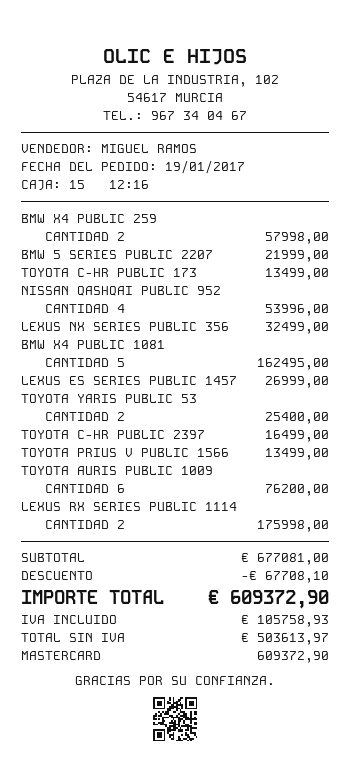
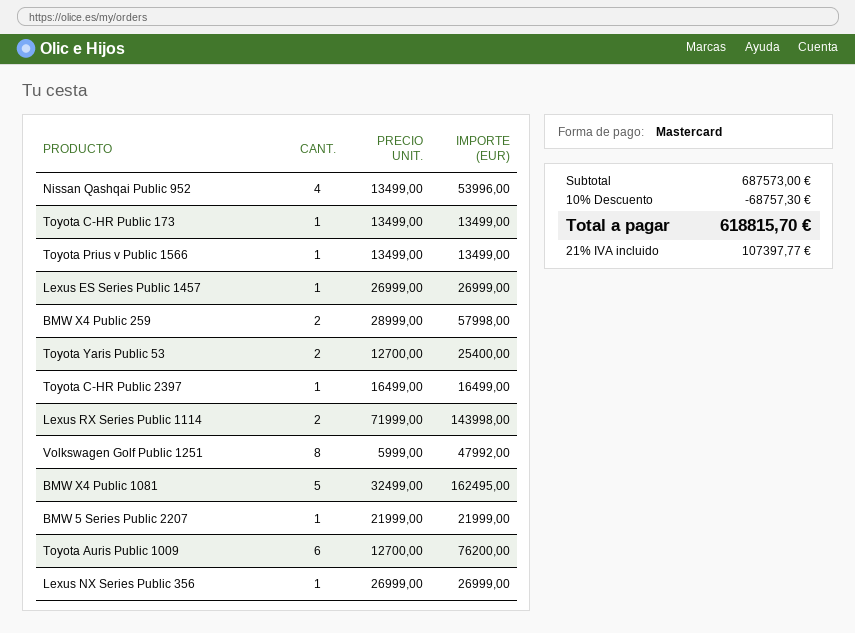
LEXUS NX SERIES PUBLIC 356: 1 for 32499.00 -> 1 for 26999.00
LEXUS RX SERIES PUBLIC 1114: 2 for 175998.00 -> 2 for 143998.00
Volkswagen Golf Public 1251: none -> 8 for 47992.00
subtotal: 677081.00 -> 687573.00
discount: 67708.10 -> 68757.30
tax: 105758.93 -> 107397.77
total: 609372.90 -> 618815.70

